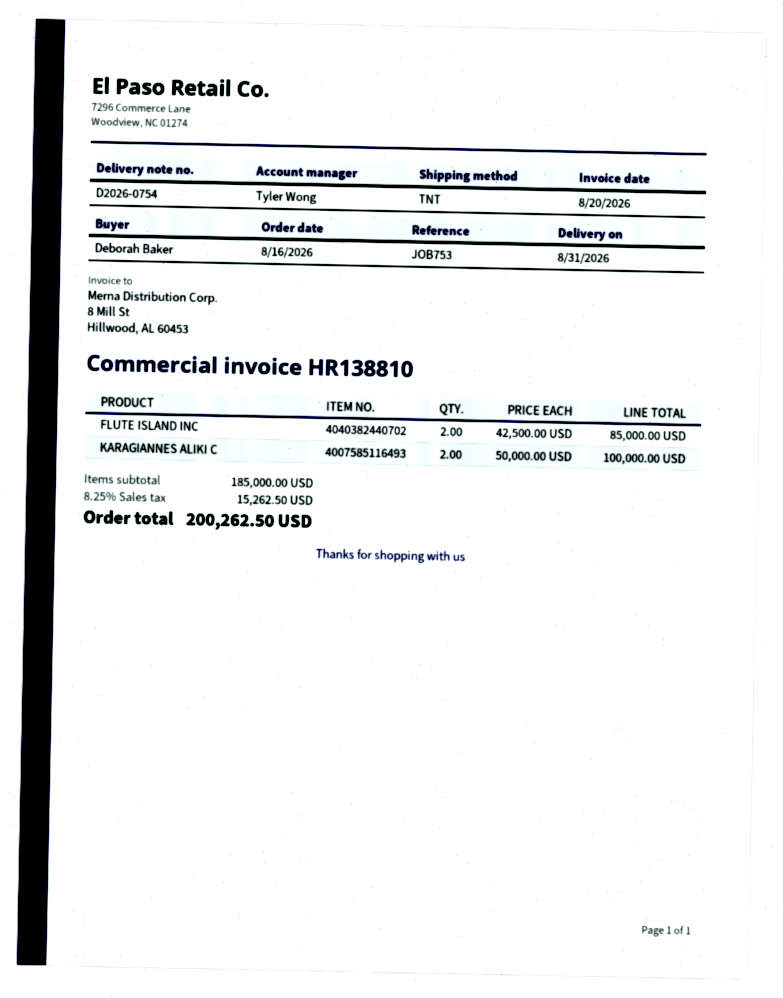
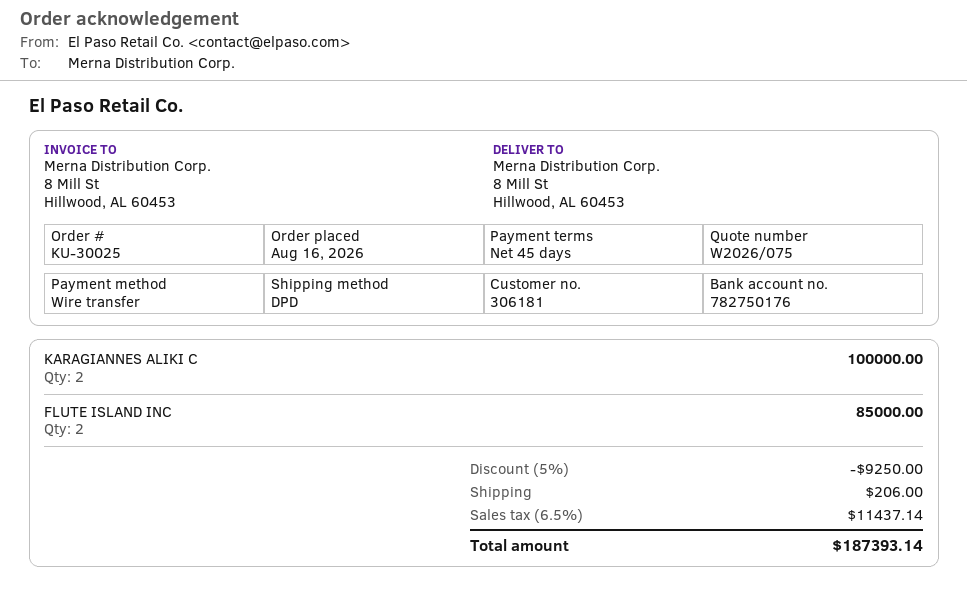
shipping method: TNT -> DPD
discount: none -> 5% = 9250.00
shipping: none -> 206.00
tax: 8.25% = 15262.50 -> 6.5% = 11437.14
total: 200262.50 -> 187393.14

